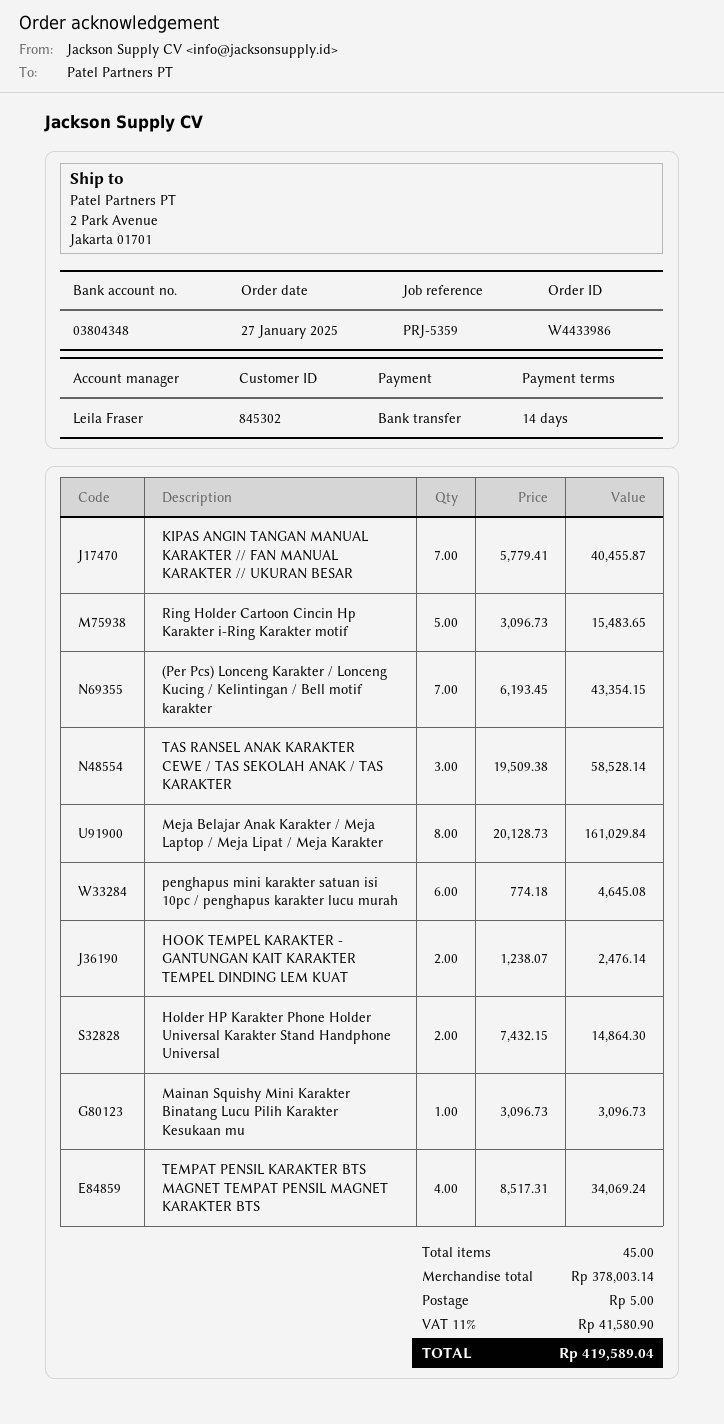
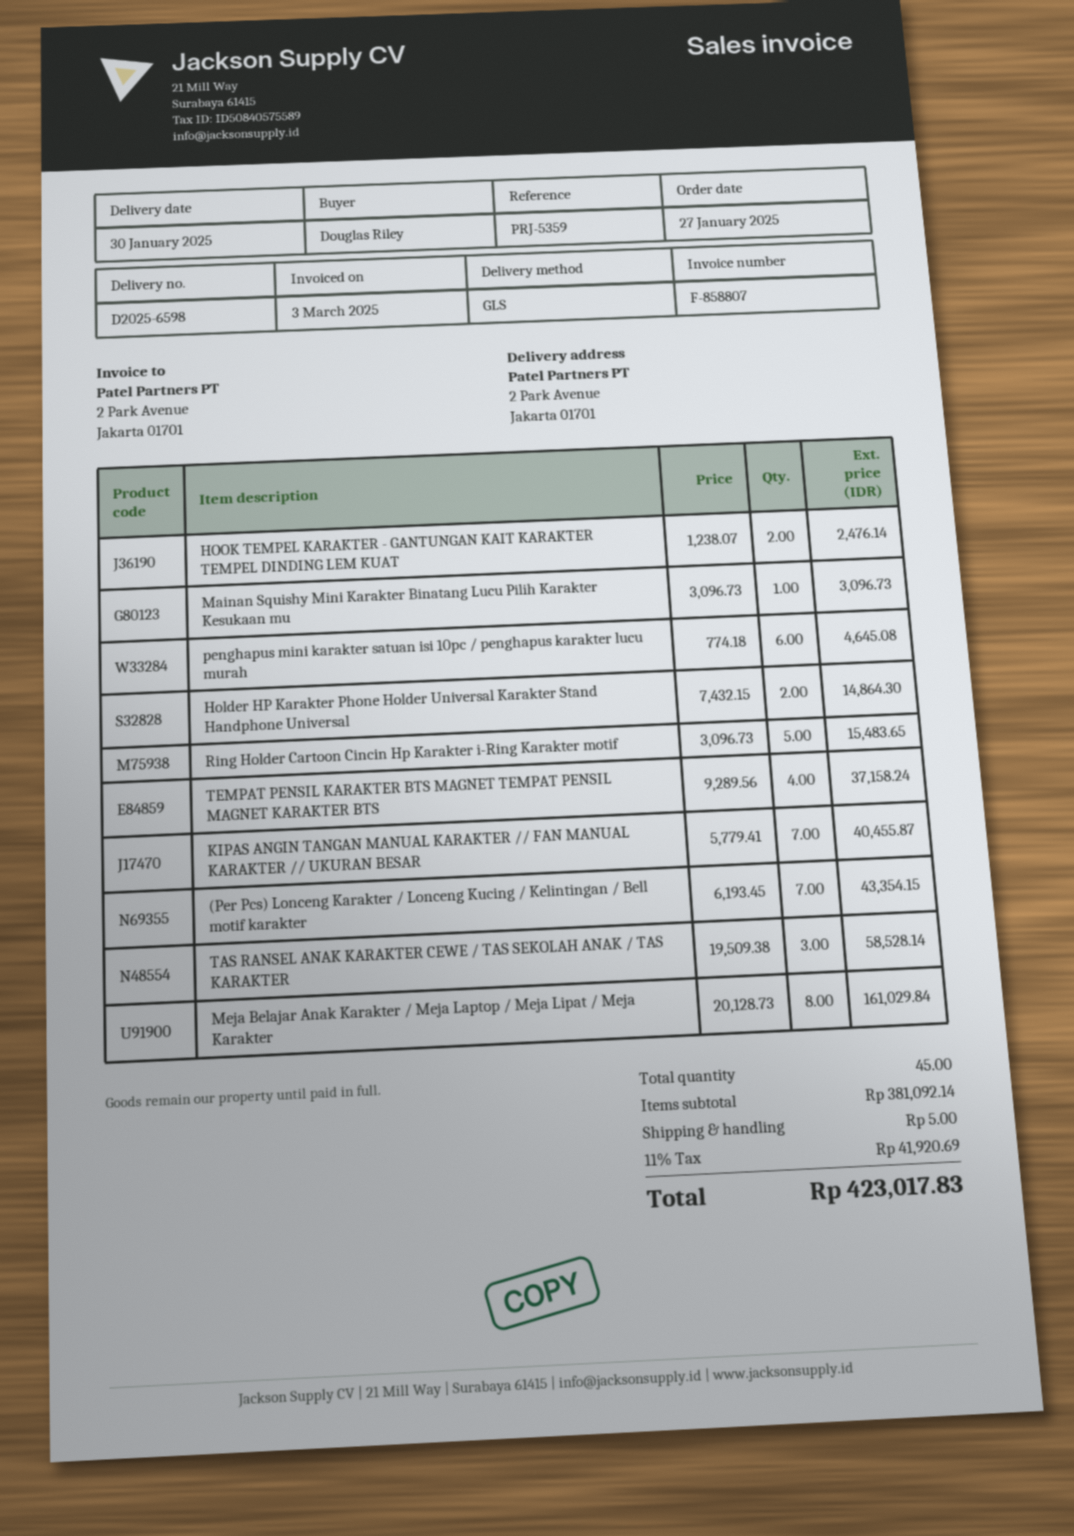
TEMPAT PENSIL KARAKTER BTS MAGNET TEMPAT PENSIL MAGNET KARAKTER BTS: 4 x 8517.31 = 34069.24 -> 4 x 9289.56 = 37158.24
subtotal: 378003.14 -> 381092.14
tax: 11% = 41580.90 -> 11% = 41920.69
total: 419589.04 -> 423017.83

